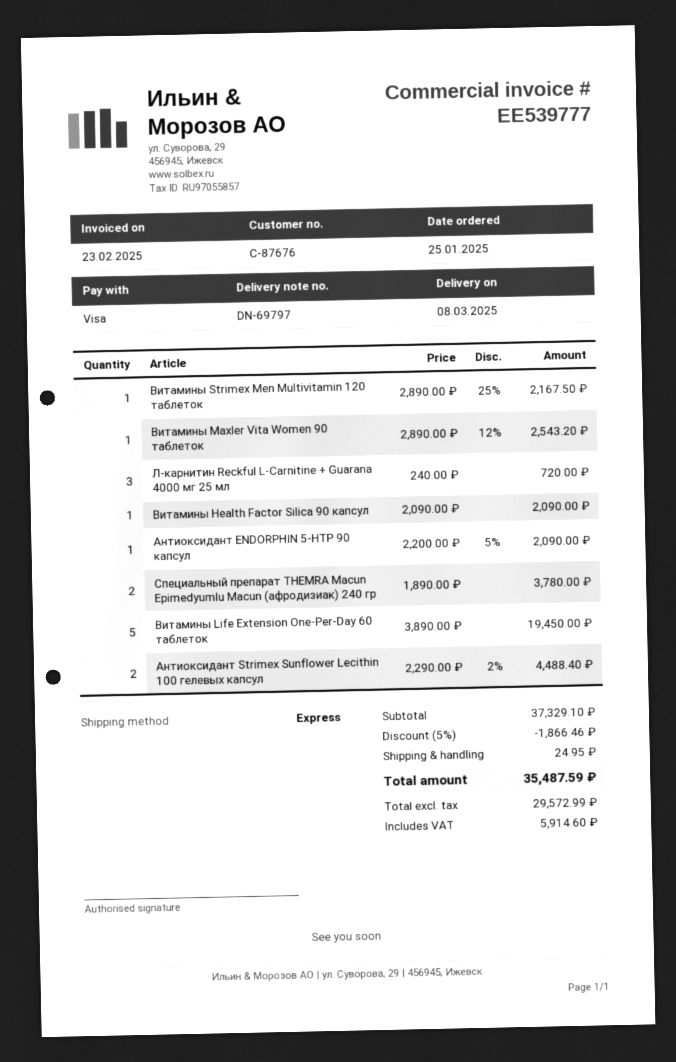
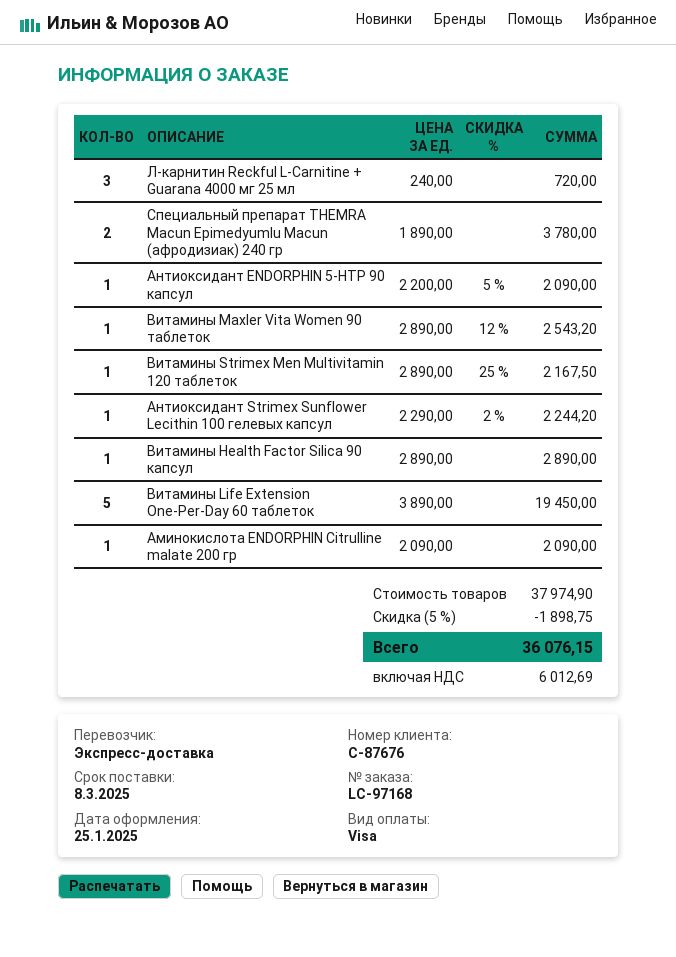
Витамины Health Factor Silica 90 капсул: 1 x 2090.00 = 2090.00 -> 1 x 2890.00 = 2890.00
Антиоксидант Strimex Sunflower Lecithin 100 гелевых капсул: 2 x 2290.00 - 2% = 4488.40 -> 1 x 2290.00 - 2% = 2244.20
Аминокислота ENDORPHIN Citrulline malate 200 гр: none -> 1 x 2090.00 = 2090.00
subtotal: 37329.10 -> 37974.90
discount: 5% = 1866.46 -> 5% = 1898.75
shipping: 24.95 -> none
tax: 5914.60 -> 6012.69
total: 35487.59 -> 36076.15

